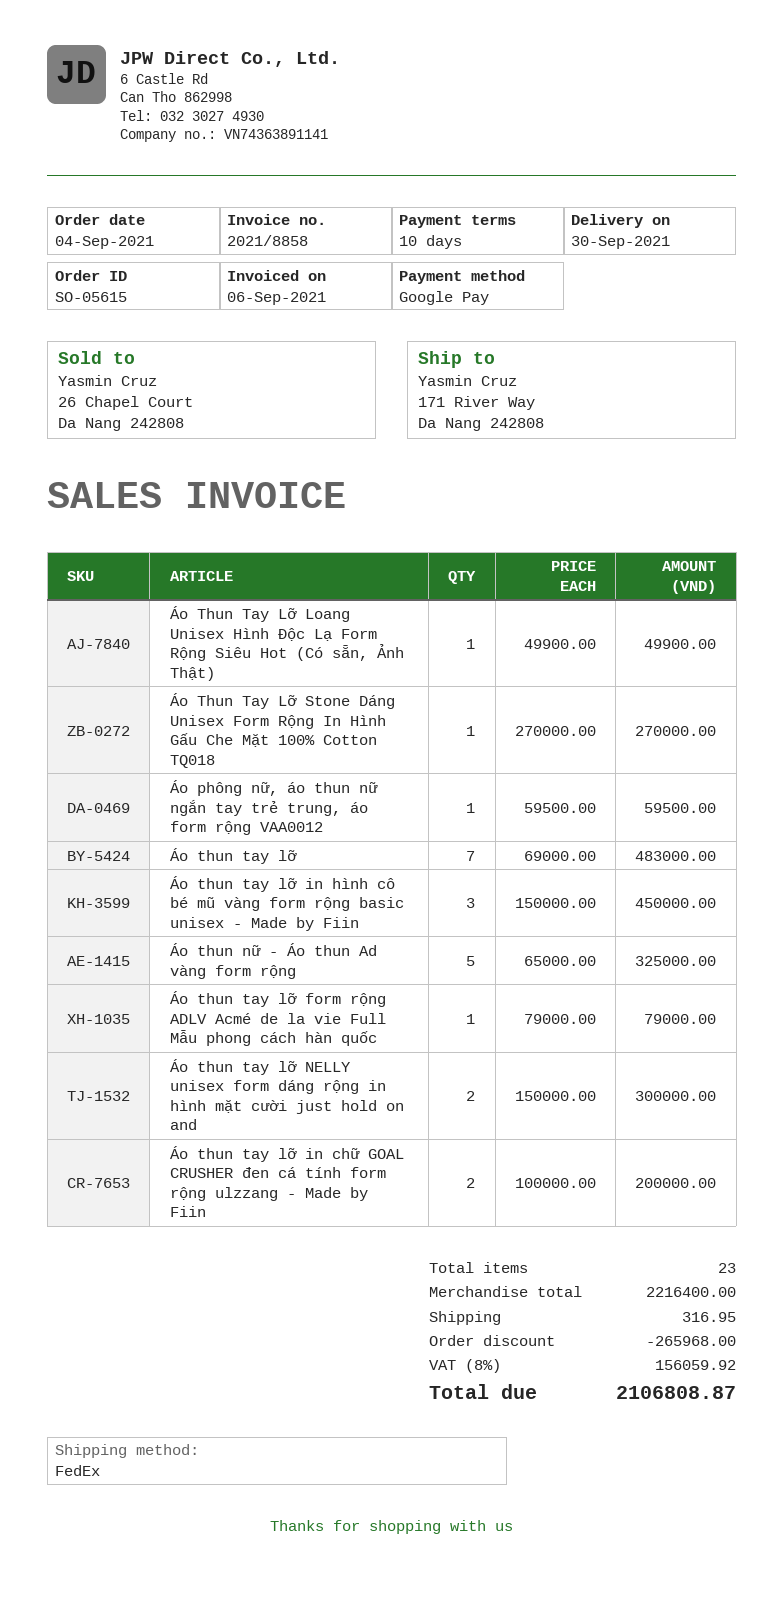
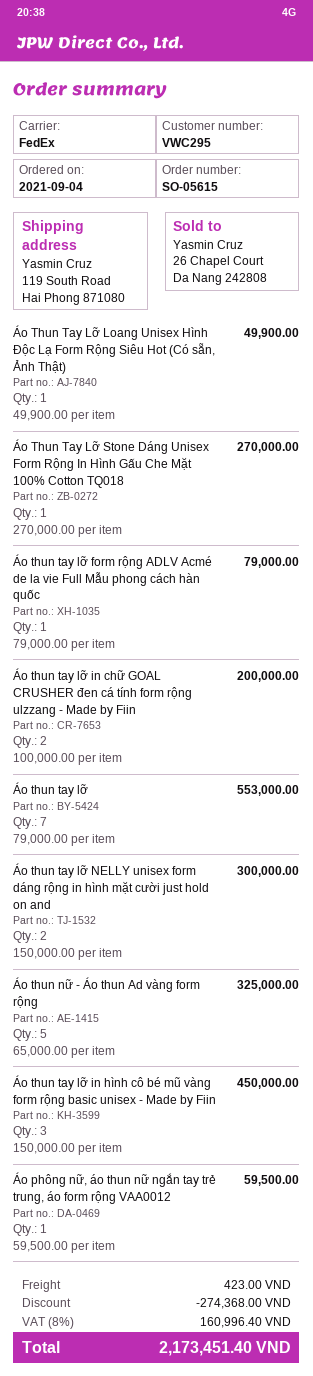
ship to: 171 River Way, Da Nang 242808 -> 119 South Road, Hai Phong 871080
Áo thun tay lỡ: 7 x 69000.00 = 483000.00 -> 7 x 79000.00 = 553000.00
discount: 265968.00 -> 274368.00
shipping: 316.95 -> 423.00
tax: 8% = 156059.92 -> 8% = 160996.40
total: 2106808.87 -> 2173451.40

